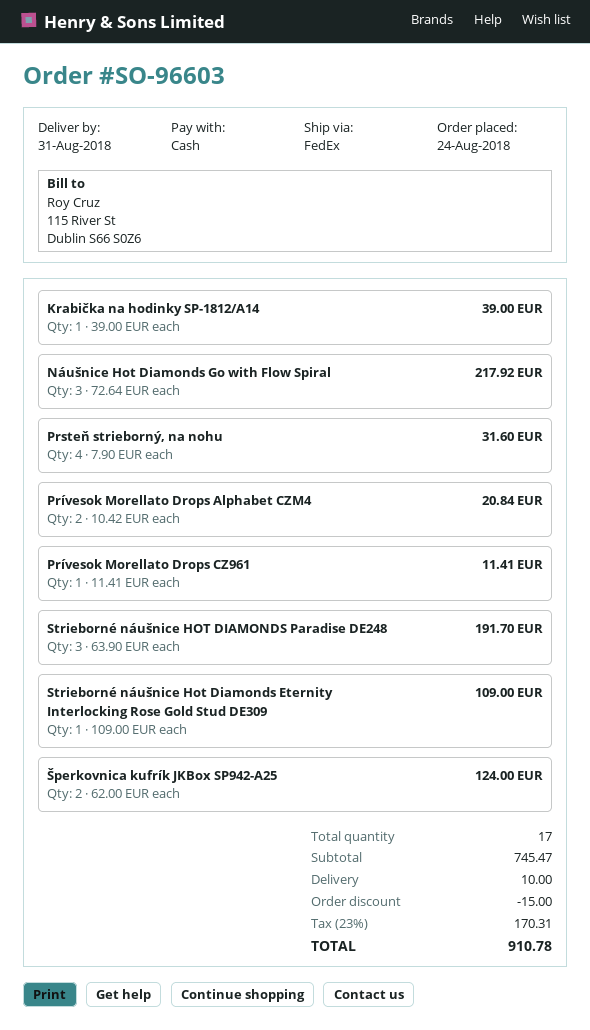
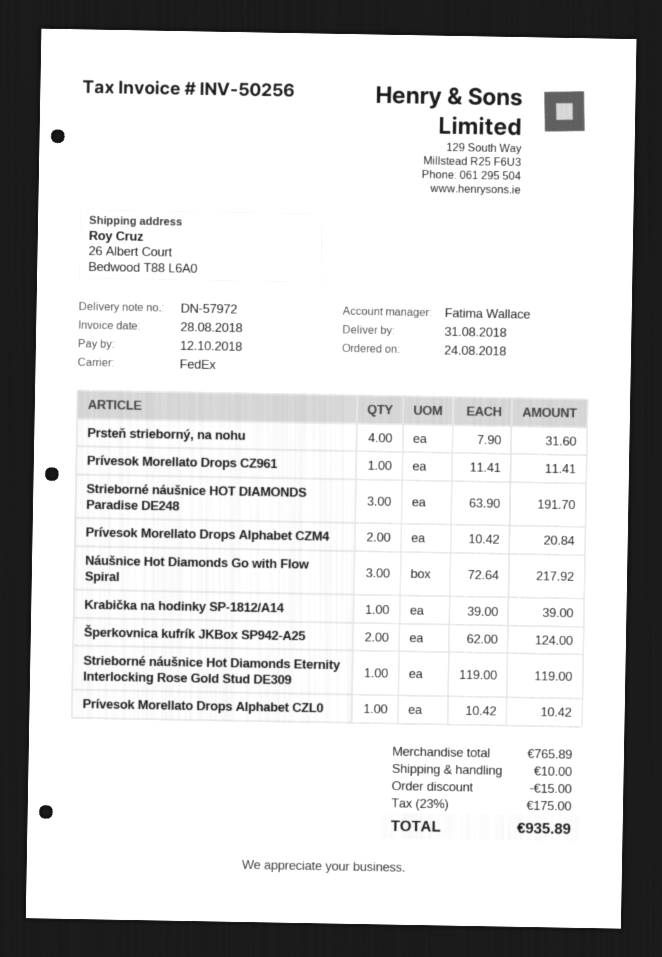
Strieborné náušnice Hot Diamonds Eternity Interlocking Rose Gold Stud DE309: 1 x 109.00 = 109.00 -> 1 x 119.00 = 119.00
Prívesok Morellato Drops Alphabet CZL0: none -> 1 x 10.42 = 10.42
subtotal: 745.47 -> 765.89
tax: 23% = 170.31 -> 23% = 175.00
total: 910.78 -> 935.89

